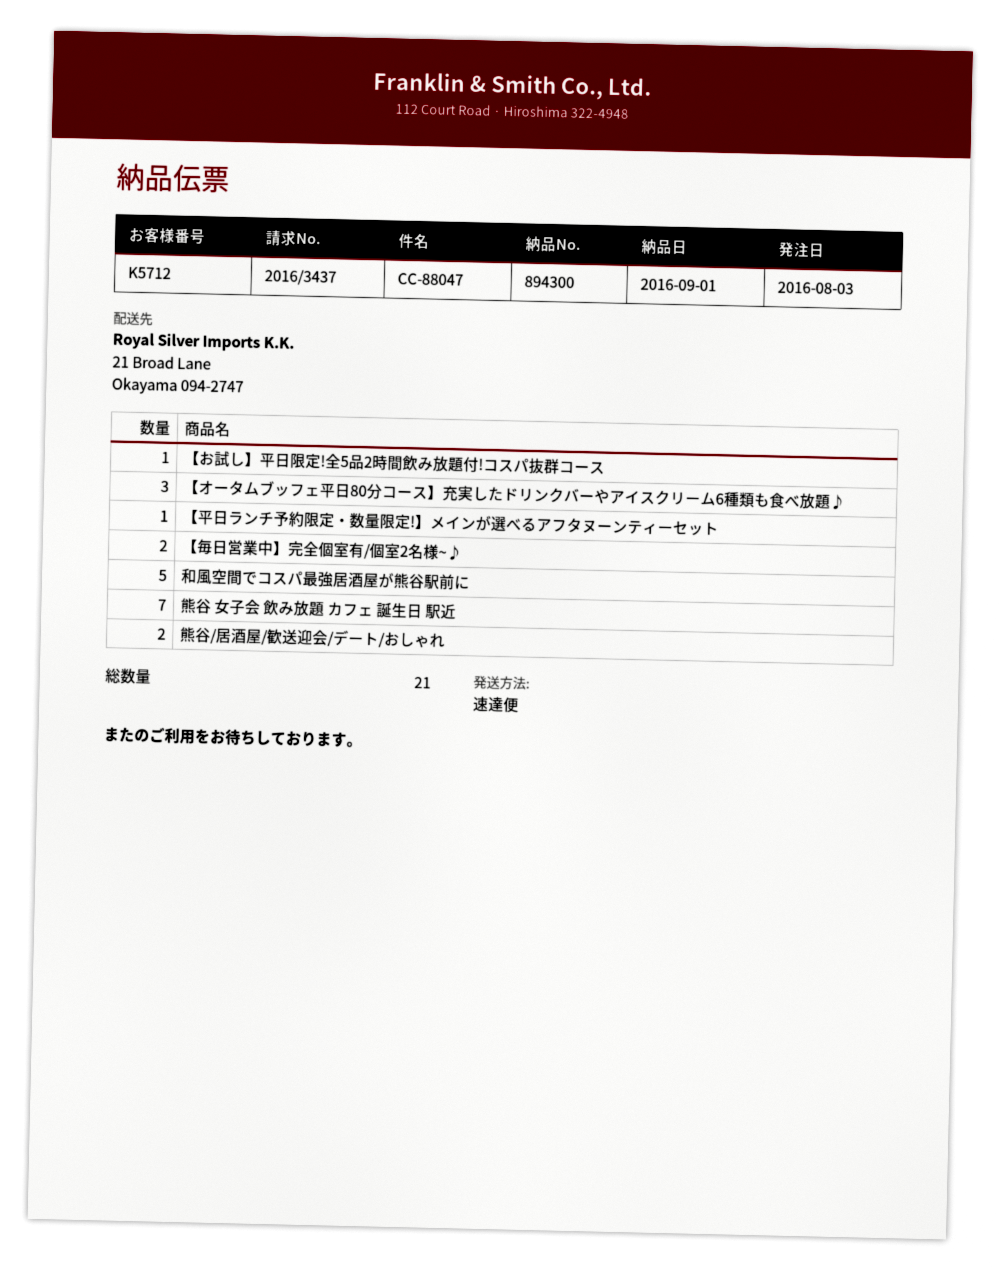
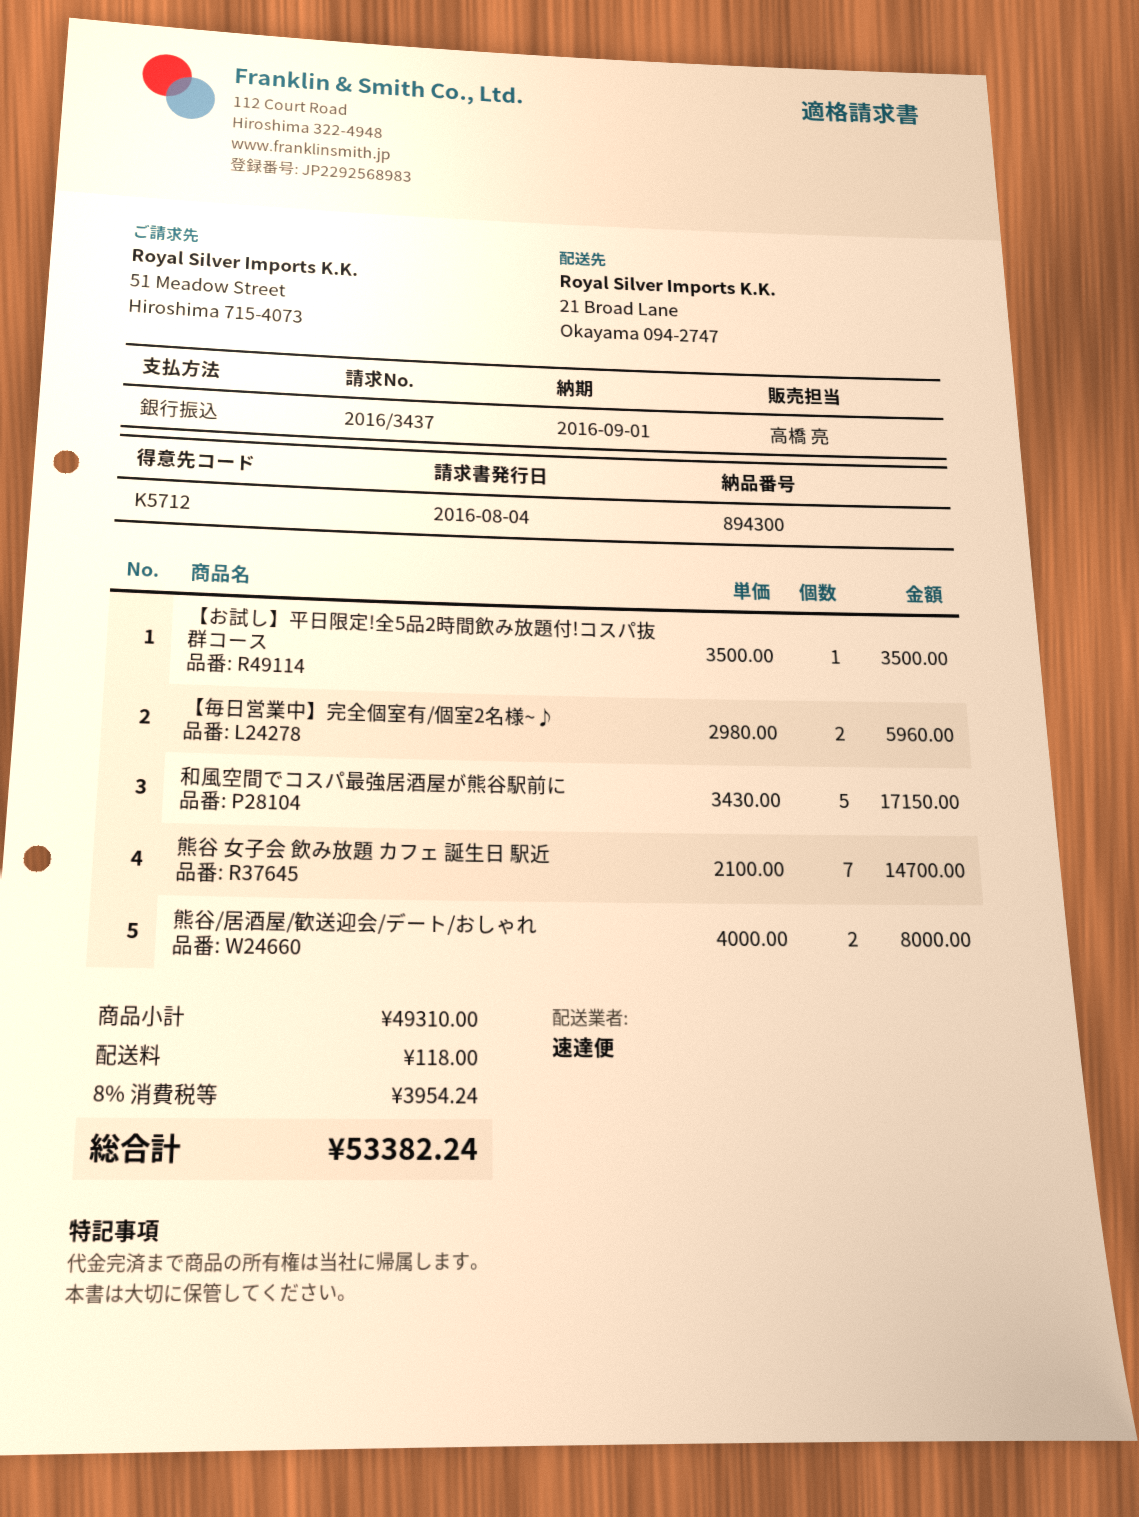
【オータムブッフェ平日80分コース】充実したドリンクバーやアイスクリーム6種類も食べ放題♪: 3 -> none
【平日ランチ予約限定・数量限定!】メインが選べるアフタヌーンティーセット: 1 -> none

